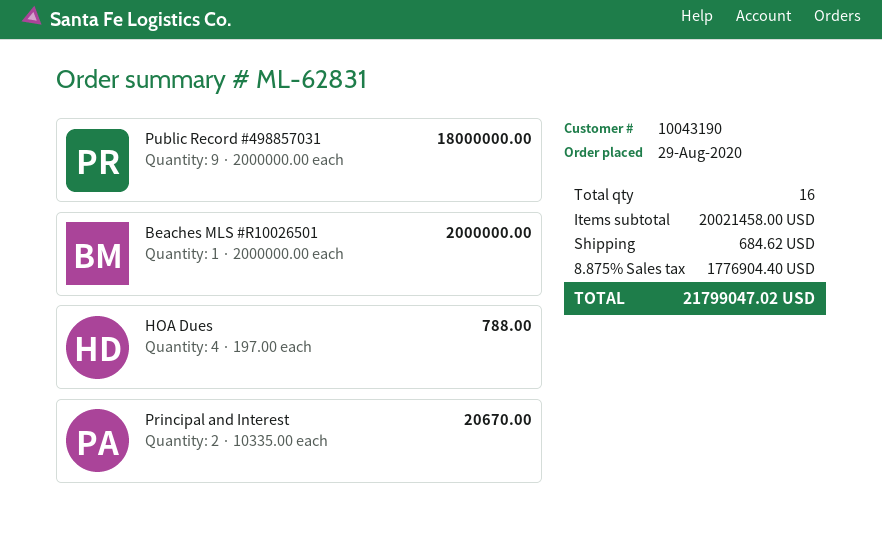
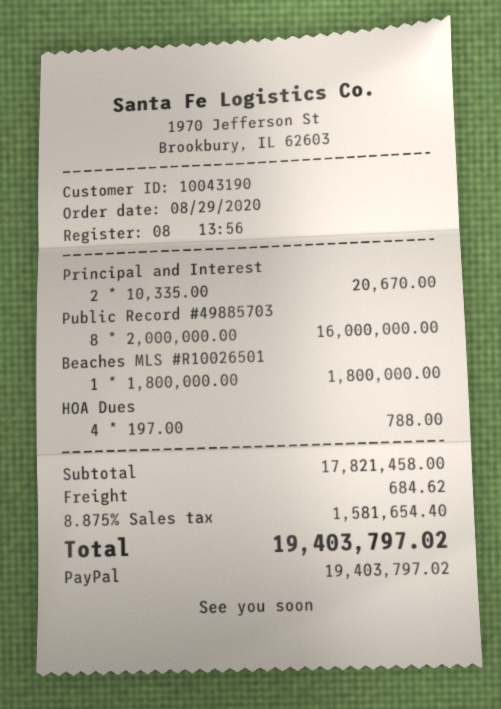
Public Record #498857031: 9 x 2000000.00 = 18000000.00 -> 8 x 2000000.00 = 16000000.00
Beaches MLS #R10026501: 1 x 2000000.00 = 2000000.00 -> 1 x 1800000.00 = 1800000.00
subtotal: 20021458.00 -> 17821458.00
tax: 8.875% = 1776904.40 -> 8.875% = 1581654.40
total: 21799047.02 -> 19403797.02

